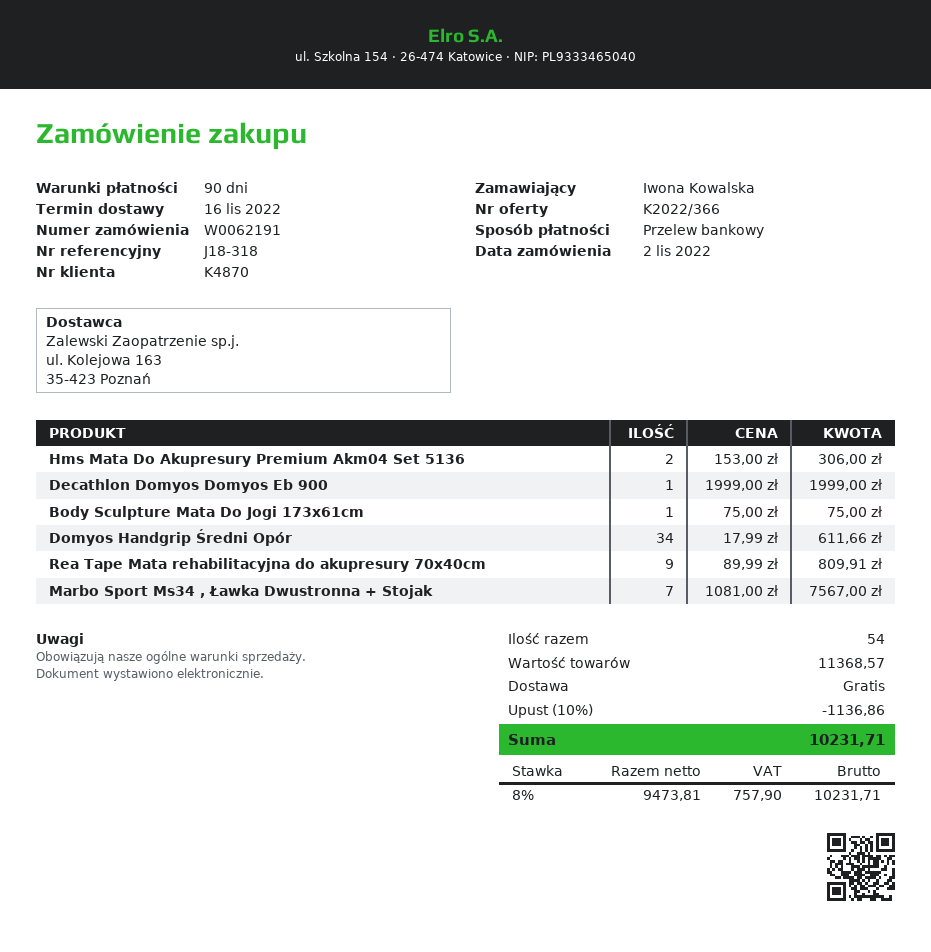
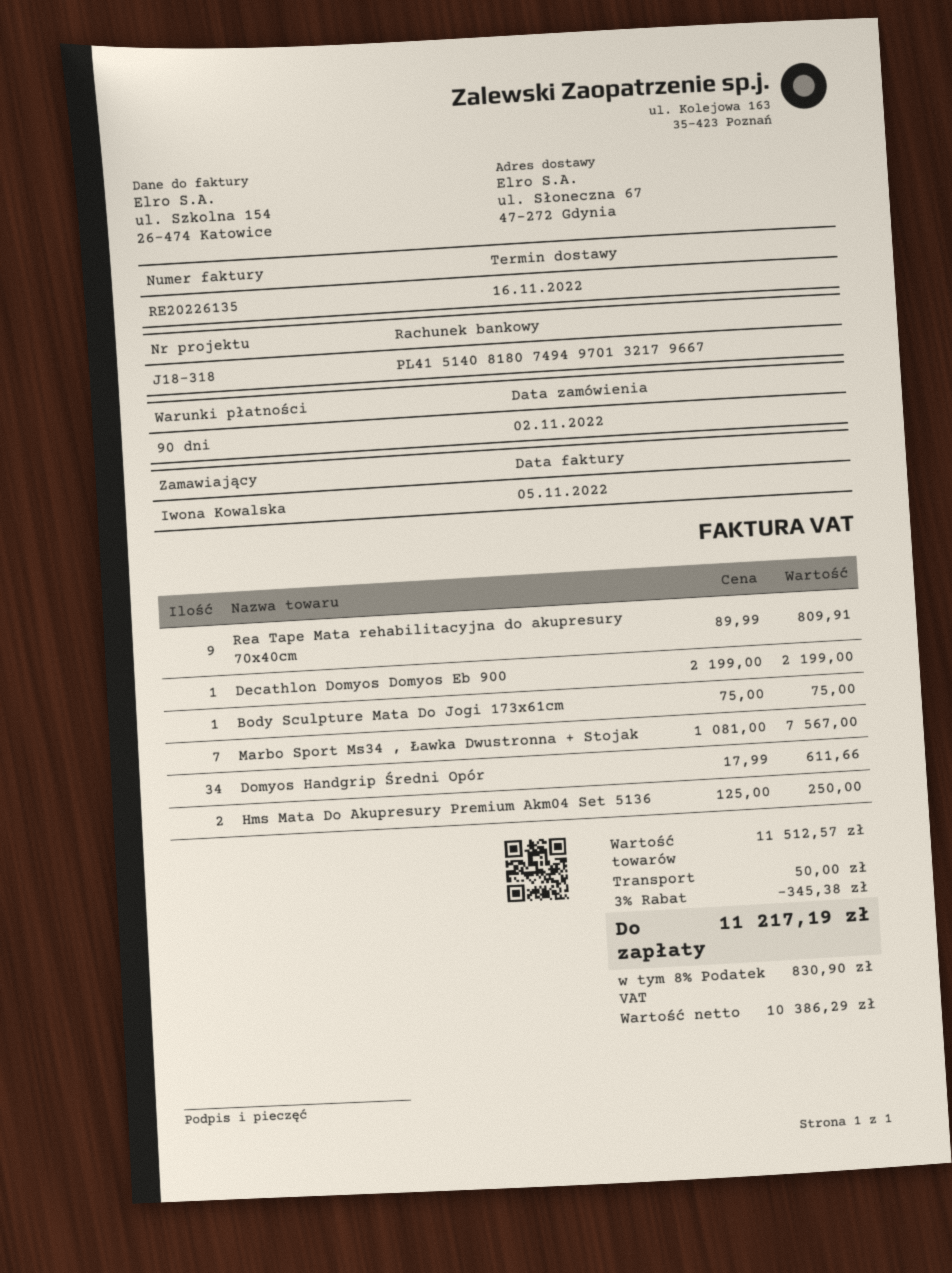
Hms Mata Do Akupresury Premium Akm04 Set 5136: 2 x 153.00 = 306.00 -> 2 x 125.00 = 250.00
Decathlon Domyos Domyos Eb 900: 1 x 1999.00 = 1999.00 -> 1 x 2199.00 = 2199.00
subtotal: 11368.57 -> 11512.57
discount: 10% = 1136.86 -> 3% = 345.38
shipping: 0.00 -> 50.00
net: 9473.81 -> 10386.29
tax: 8% = 757.90 -> 8% = 830.90
total: 10231.71 -> 11217.19

